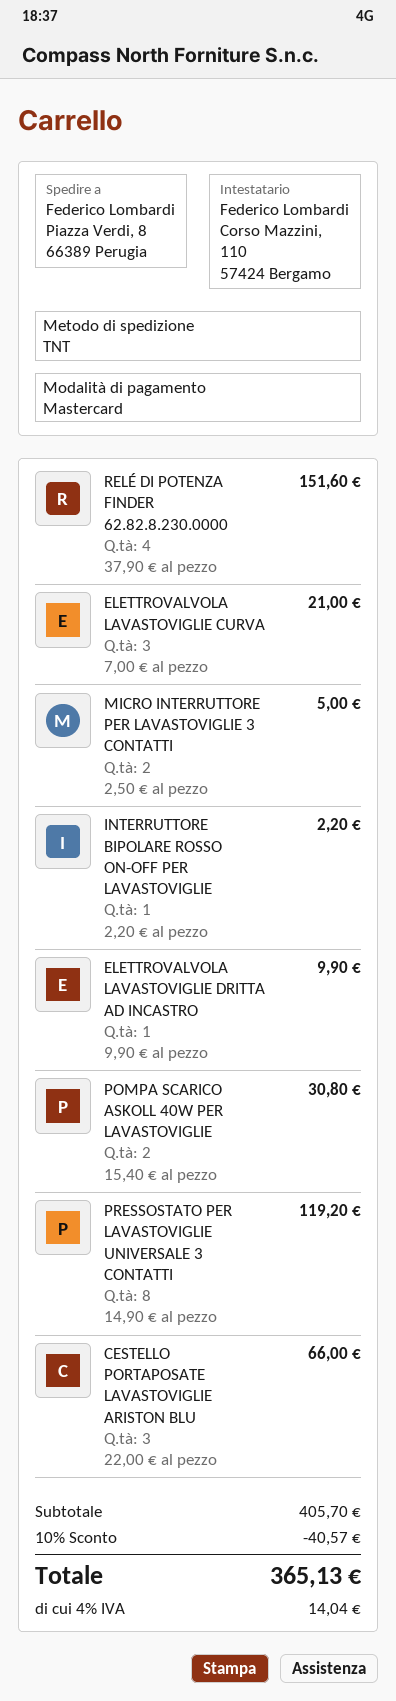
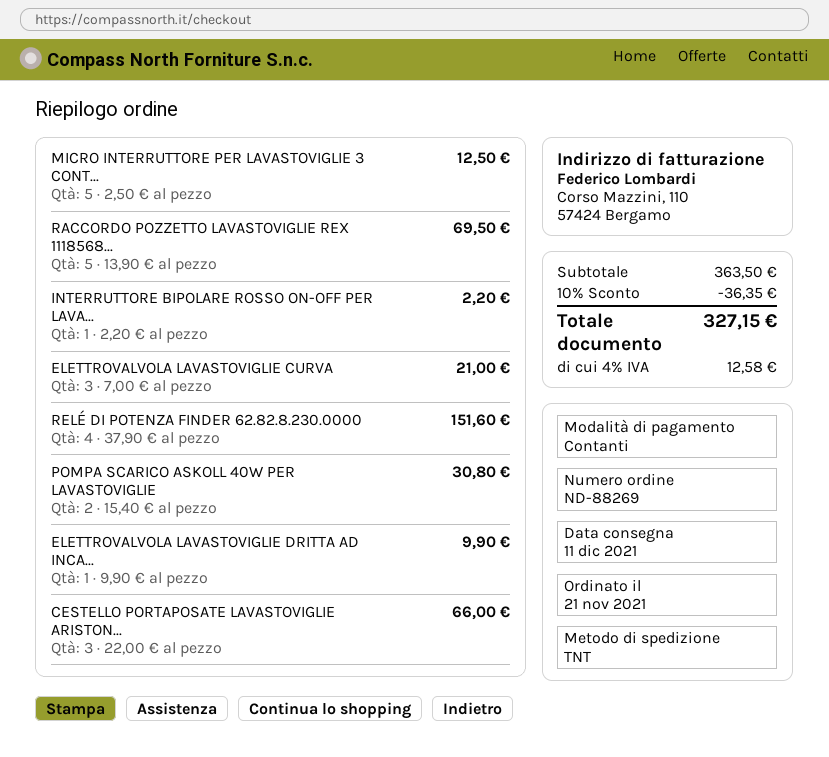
payment method: Mastercard -> cash
MICRO INTERRUTTORE PER LAVASTOVIGLIE 3 CONTATTI: 2 x 2.50 = 5.00 -> 5 x 2.50 = 12.50
PRESSOSTATO PER LAVASTOVIGLIE UNIVERSALE 3 CONTATTI: 8 x 14.90 = 119.20 -> none
RACCORDO POZZETTO LAVASTOVIGLIE REX 1118568...: none -> 5 x 13.90 = 69.50
subtotal: 405.70 -> 363.50
discount: 10% = 40.57 -> 10% = 36.35
tax: 4% = 14.04 -> 4% = 12.58
total: 365.13 -> 327.15

